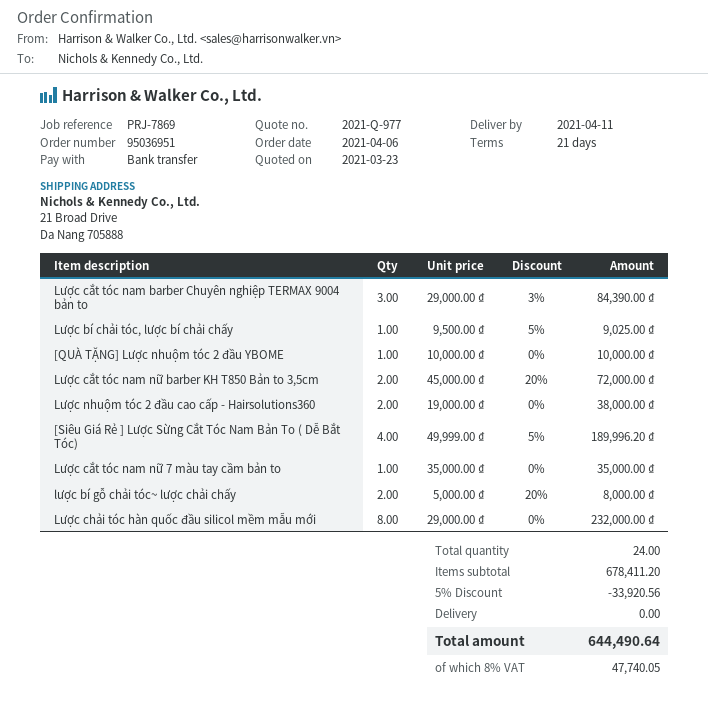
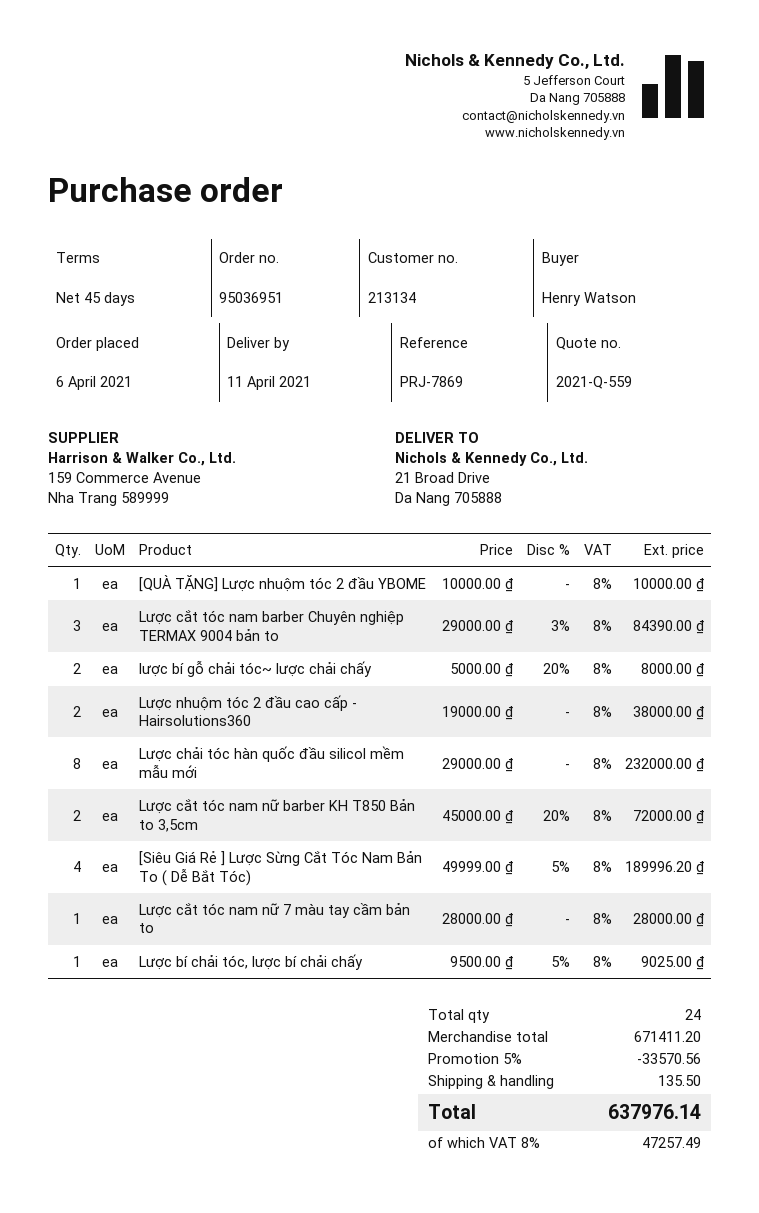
quote number: 2021-Q-977 -> 2021-Q-559
payment terms: 21 days -> 45 days
Lược cắt tóc nam nữ 7 màu tay cầm bản to: 1 x 35000.00 = 35000.00 -> 1 x 28000.00 = 28000.00
subtotal: 678411.20 -> 671411.20
discount: 5% = 33920.56 -> 5% = 33570.56
shipping: 0.00 -> 135.50
tax: 8% = 47740.05 -> 8% = 47257.49
total: 644490.64 -> 637976.14

